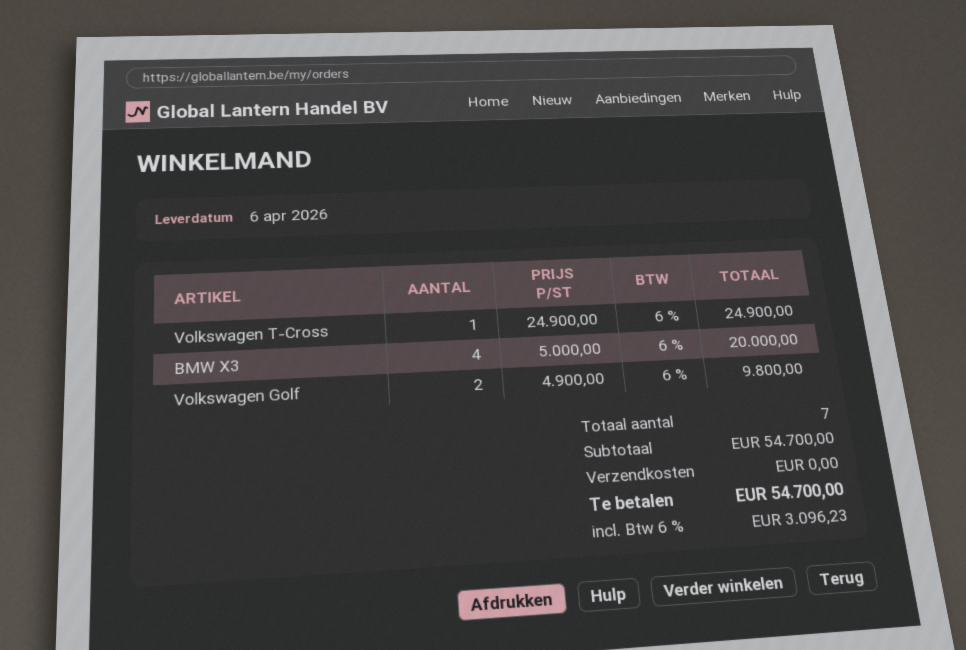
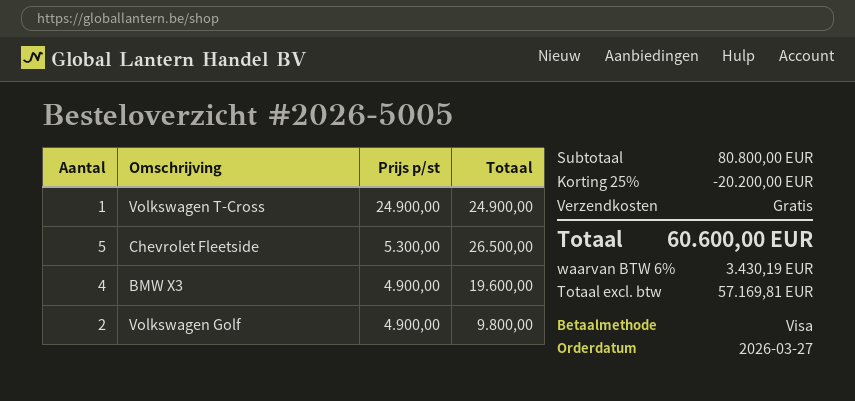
BMW X3: 4 x 5000.00 = 20000.00 -> 4 x 4900.00 = 19600.00
Chevrolet Fleetside: none -> 5 x 5300.00 = 26500.00
subtotal: 54700.00 -> 80800.00
discount: none -> 25% = 20200.00
tax: 6% = 3096.23 -> 6% = 3430.19
total: 54700.00 -> 60600.00

